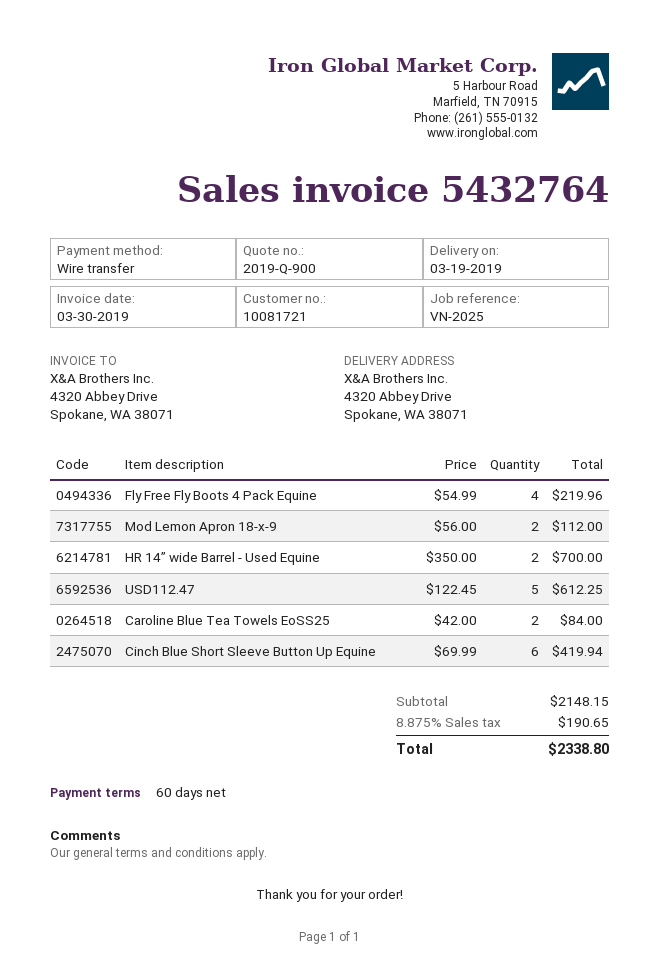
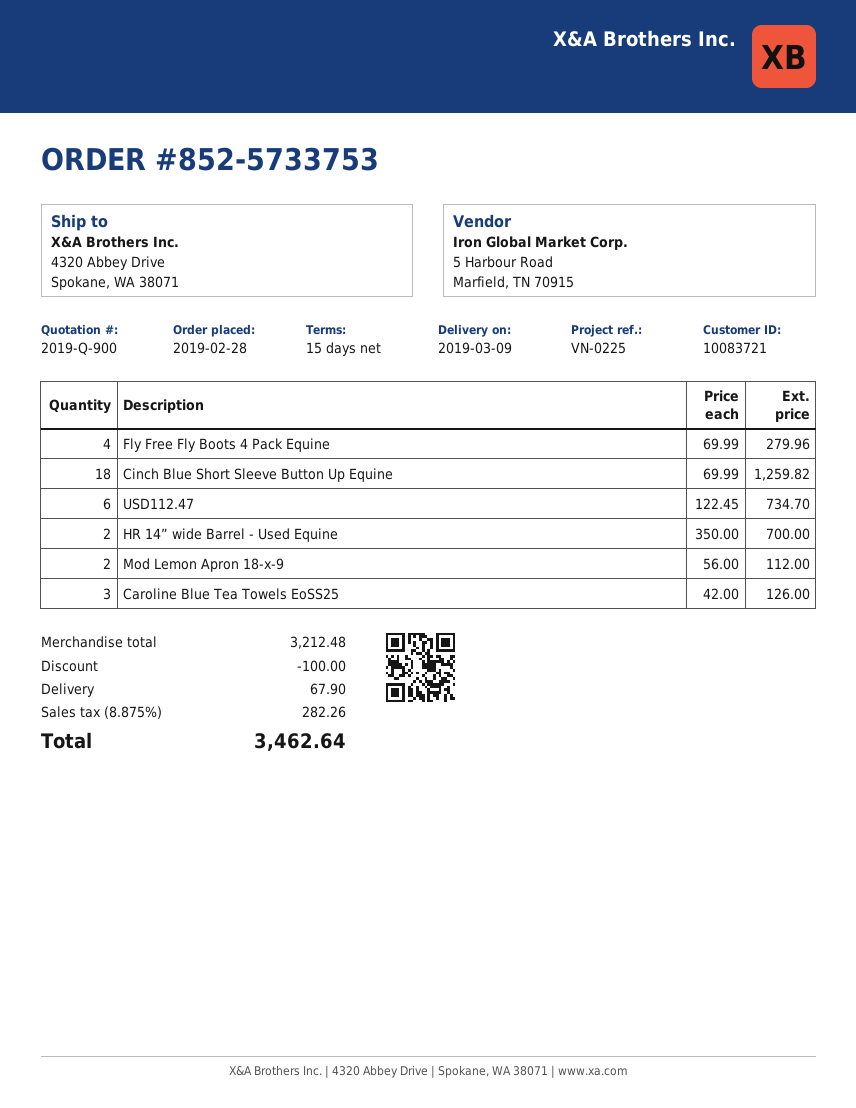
delivery date: 2019-03-19 -> 2019-03-09
payment terms: 60 days -> 15 days
customer number: 10081721 -> 10083721
reference: VN-2025 -> VN-0225
Fly Free Fly Boots 4 Pack Equine: 4 x 54.99 = 219.96 -> 4 x 69.99 = 279.96
USD112.47: 5 x 122.45 = 612.25 -> 6 x 122.45 = 734.70
Caroline Blue Tea Towels EoSS25: 2 x 42.00 = 84.00 -> 3 x 42.00 = 126.00
Cinch Blue Short Sleeve Button Up Equine: 6 x 69.99 = 419.94 -> 18 x 69.99 = 1259.82
subtotal: 2148.15 -> 3212.48
discount: none -> 100.00
shipping: none -> 67.90
tax: 8.875% = 190.65 -> 8.875% = 282.26
total: 2338.80 -> 3462.64

